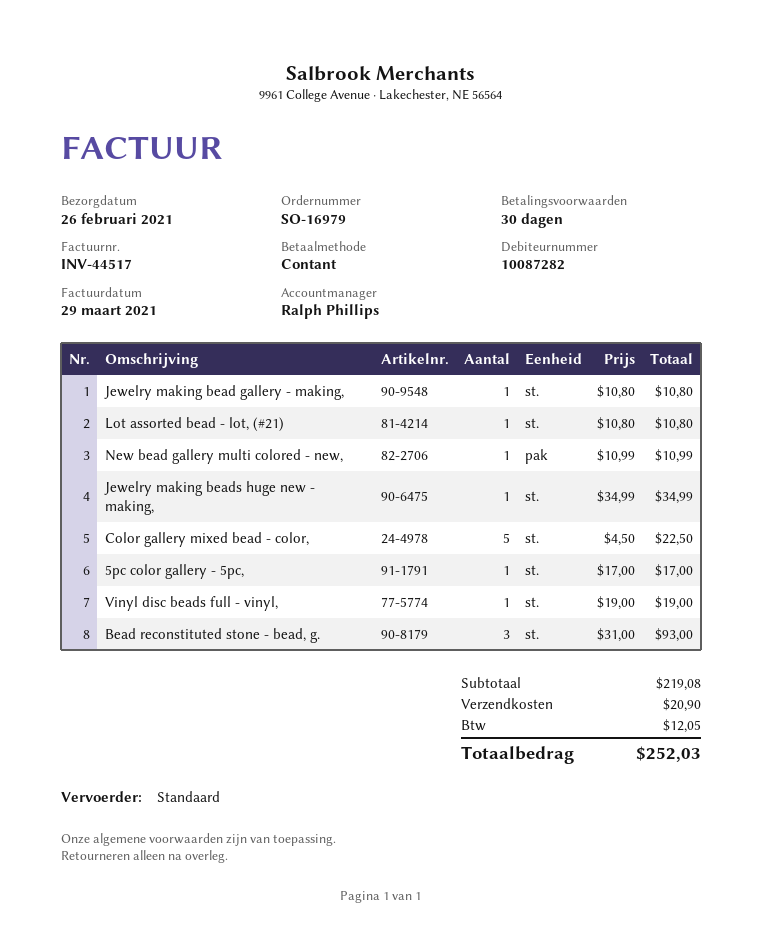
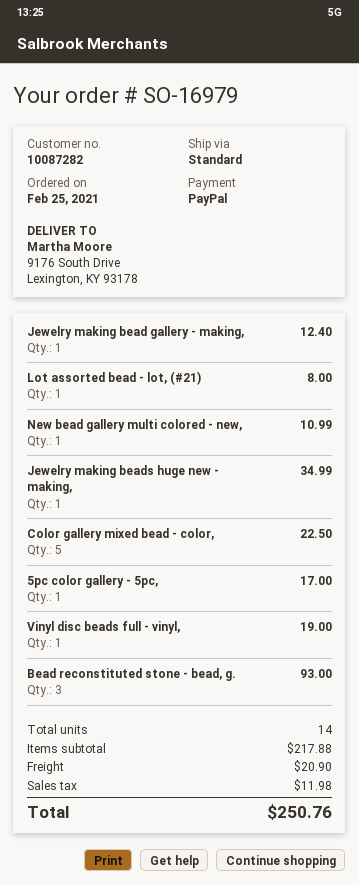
payment method: cash -> PayPal
Jewelry making bead gallery - making,: 1 for 10.80 -> 1 for 12.40
Lot assorted bead - lot, (#21): 1 for 10.80 -> 1 for 8.00
subtotal: 219.08 -> 217.88
tax: 12.05 -> 11.98
total: 252.03 -> 250.76

